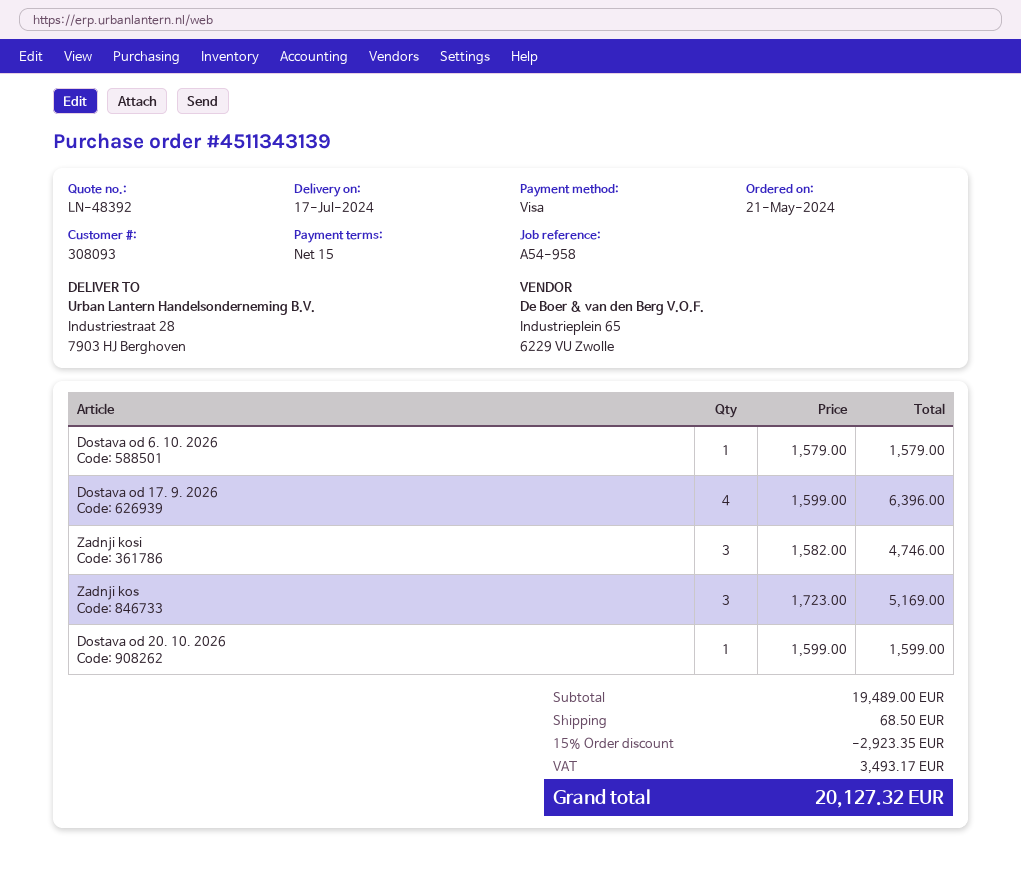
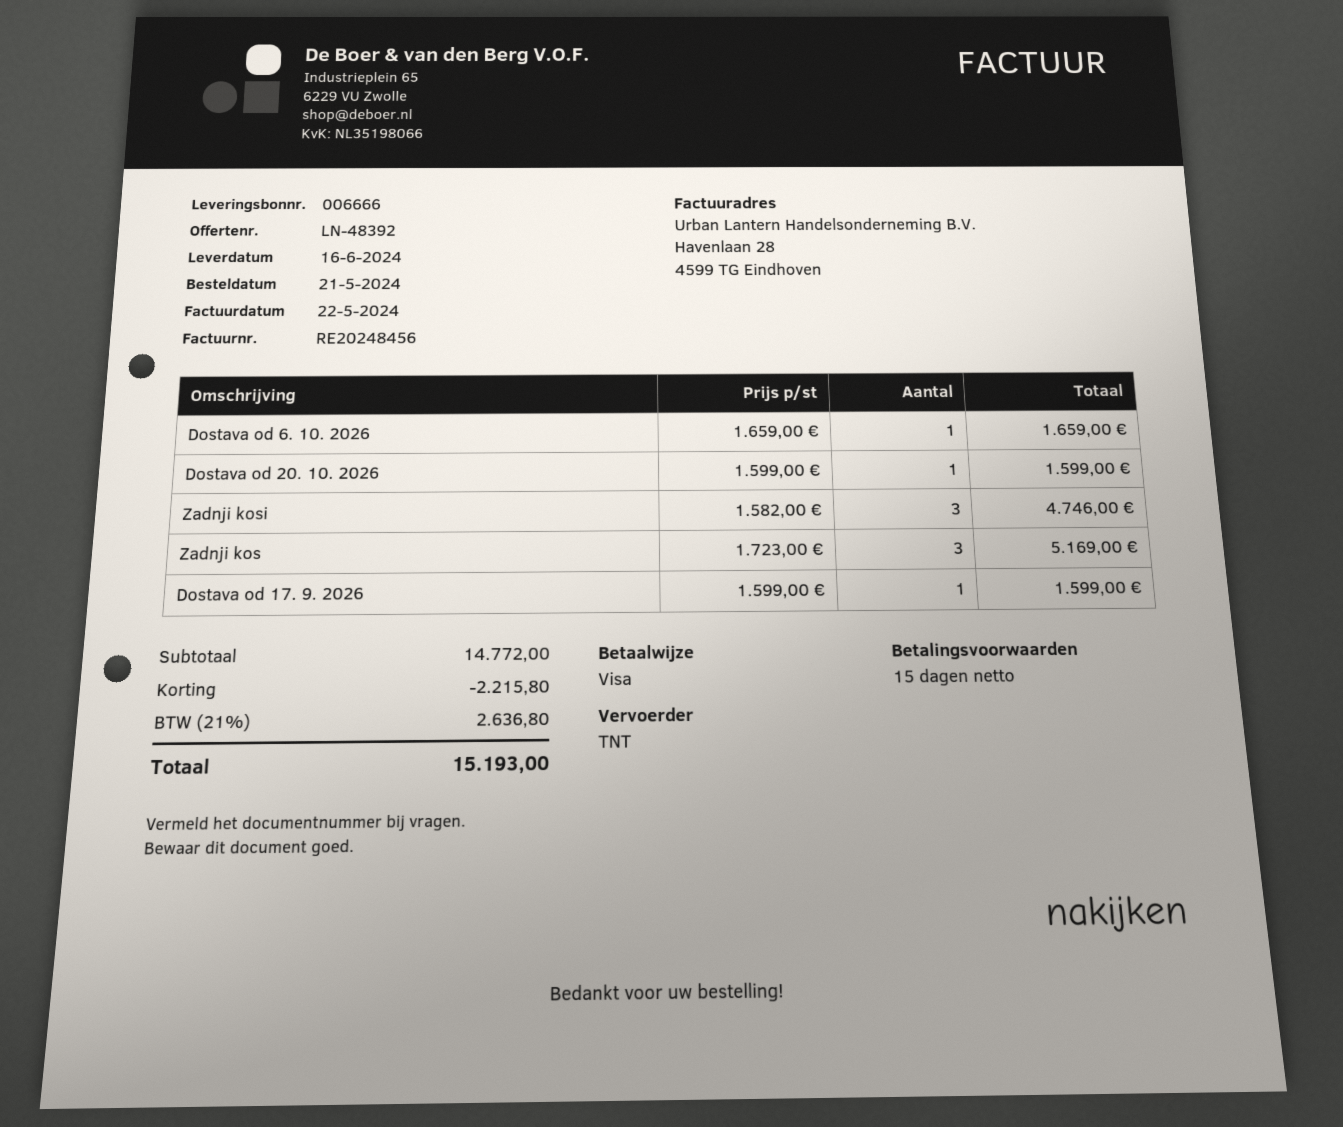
delivery date: 2024-07-17 -> 2024-06-16
Dostava od 6. 10. 2026: 1 x 1579.00 = 1579.00 -> 1 x 1659.00 = 1659.00
Dostava od 17. 9. 2026: 4 x 1599.00 = 6396.00 -> 1 x 1599.00 = 1599.00
subtotal: 19489.00 -> 14772.00
discount: 2923.35 -> 2215.80
shipping: 68.50 -> none
tax: 3493.17 -> 2636.80
total: 20127.32 -> 15193.00

